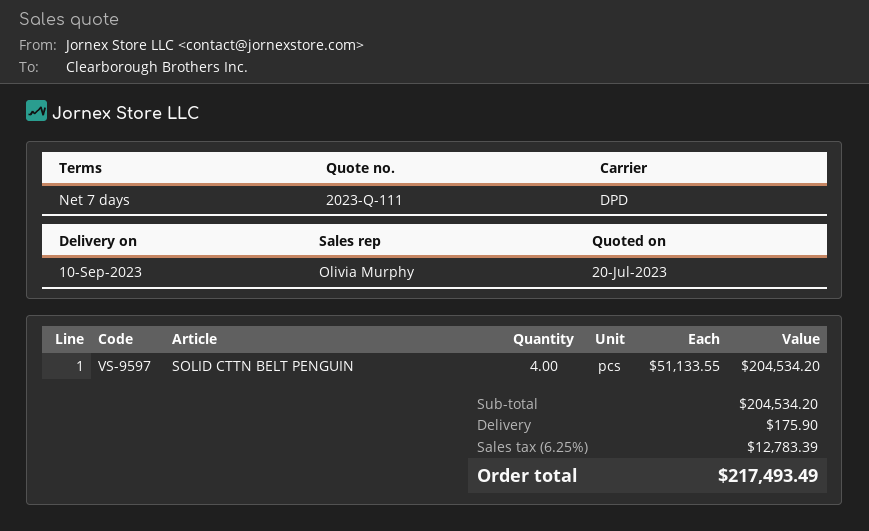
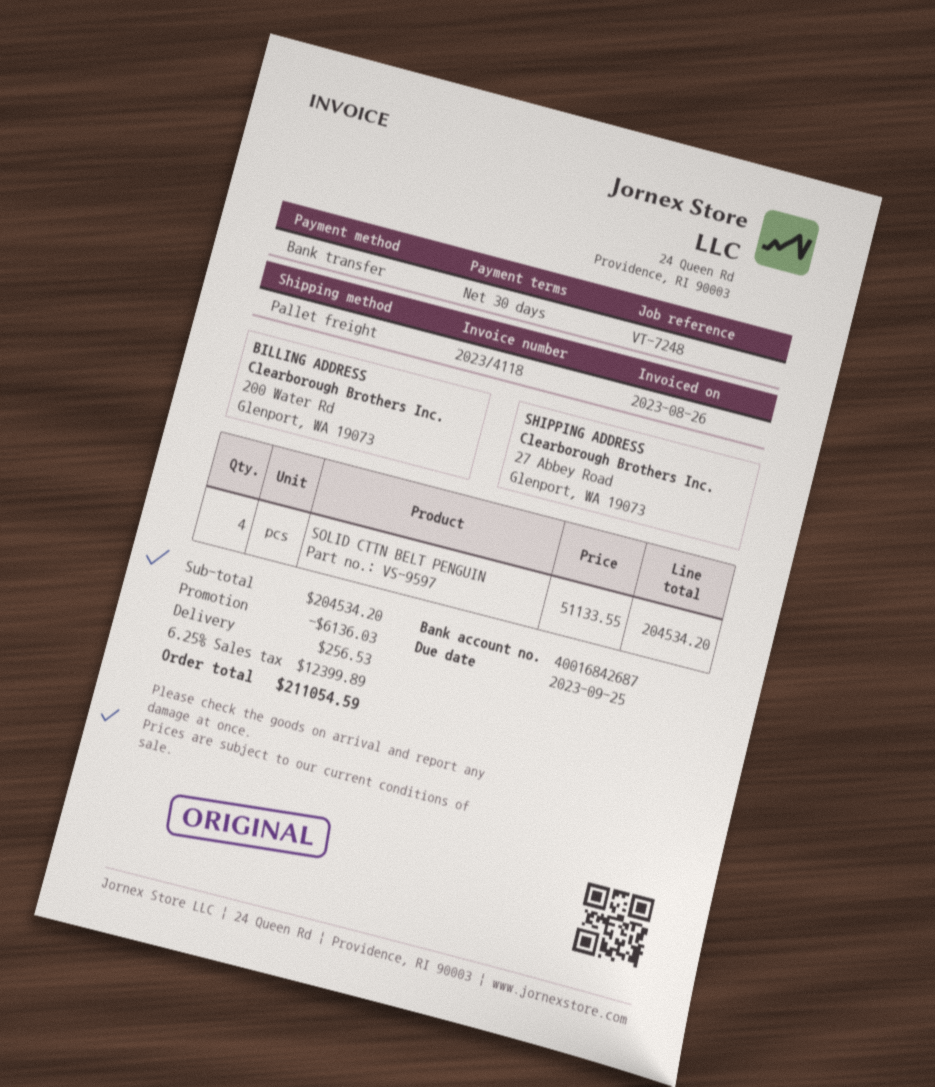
payment terms: 7 days -> 30 days
shipping method: DPD -> pallet freight
discount: none -> 6136.03
shipping: 175.90 -> 256.53
tax: 6.25% = 12783.39 -> 6.25% = 12399.89
total: 217493.49 -> 211054.59

